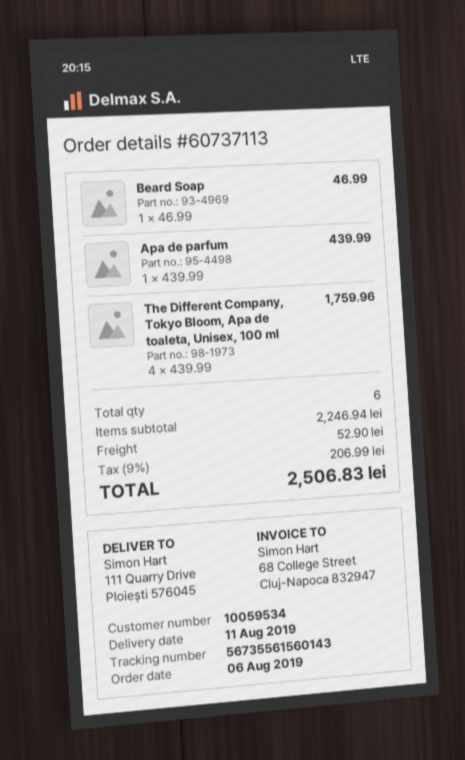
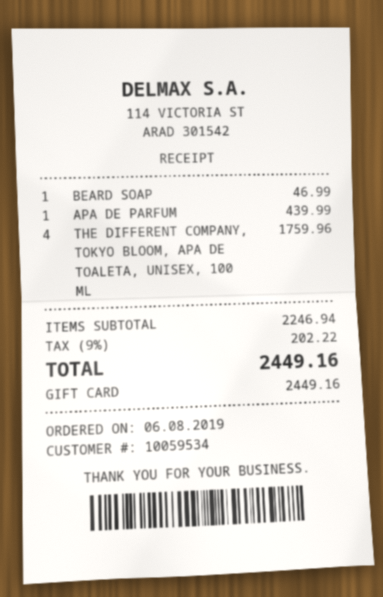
shipping: 52.90 -> none
tax: 9% = 206.99 -> 9% = 202.22
total: 2506.83 -> 2449.16

